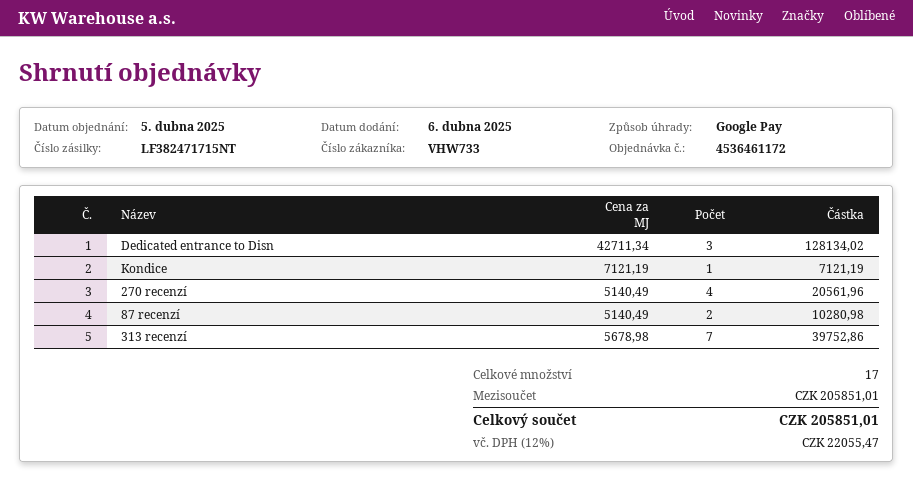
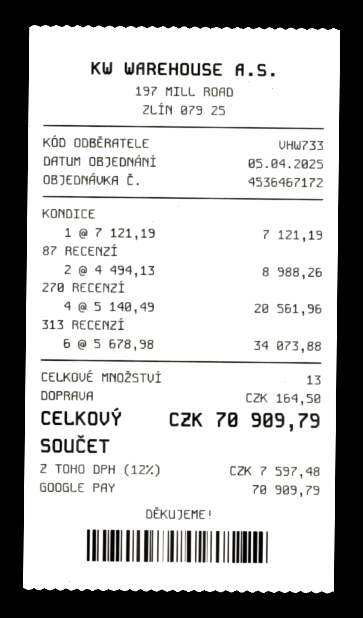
order number: 4536461172 -> 4536467172
Dedicated entrance to Disn: 3 x 42711.34 = 128134.02 -> none
87 recenzí: 2 x 5140.49 = 10280.98 -> 2 x 4494.13 = 8988.26
313 recenzí: 7 x 5678.98 = 39752.86 -> 6 x 5678.98 = 34073.88
total quantity: 17 -> 13
shipping: none -> 164.50
tax: 12% = 22055.47 -> 12% = 7597.48
total: 205851.01 -> 70909.79

